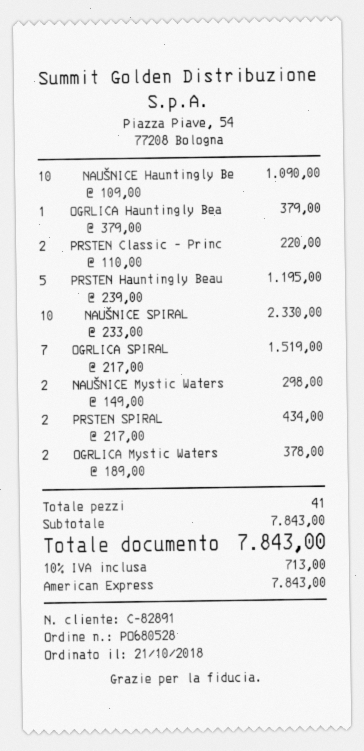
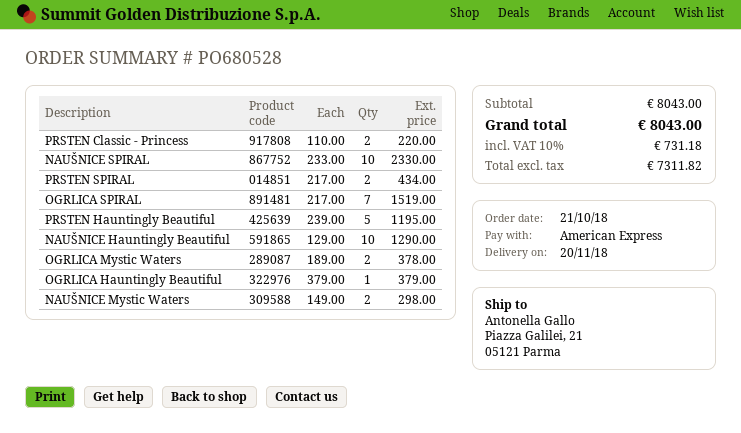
NAUŠNICE Hauntingly Be: 10 x 109.00 = 1090.00 -> 10 x 129.00 = 1290.00
subtotal: 7843.00 -> 8043.00
tax: 10% = 713.00 -> 10% = 731.18
total: 7843.00 -> 8043.00

